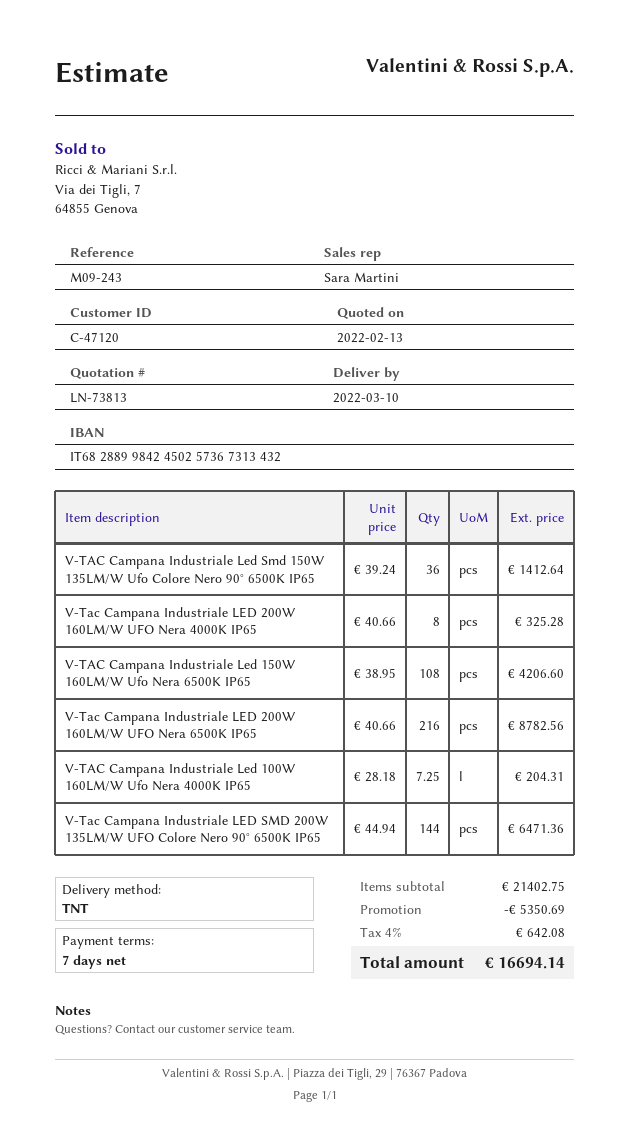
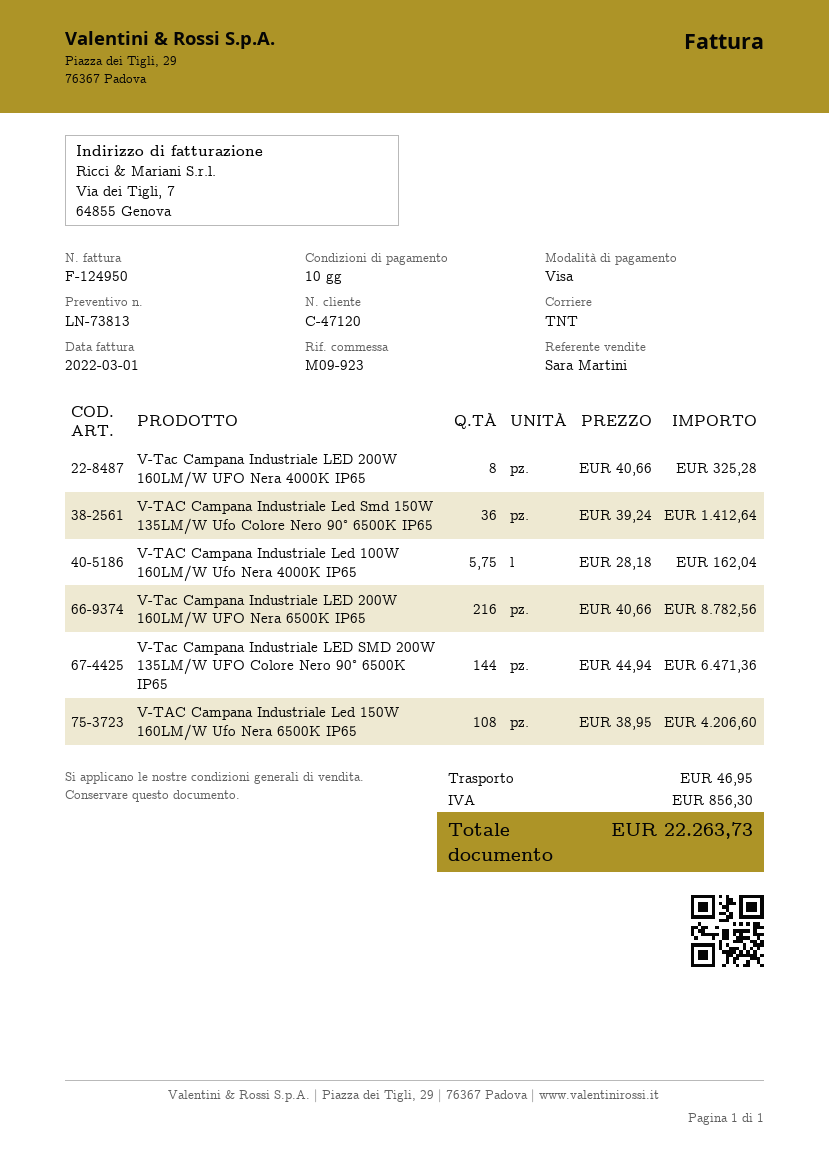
payment terms: 7 days -> 10 days
reference: M09-243 -> M09-923
V-TAC Campana Industriale Led 100W 160LM/W Ufo Nera 4000K IP65: 7.25 x 28.18 = 204.31 -> 5.75 x 28.18 = 162.04
discount: 5350.69 -> none
shipping: none -> 46.95
tax: 642.08 -> 856.30
total: 16694.14 -> 22263.73

